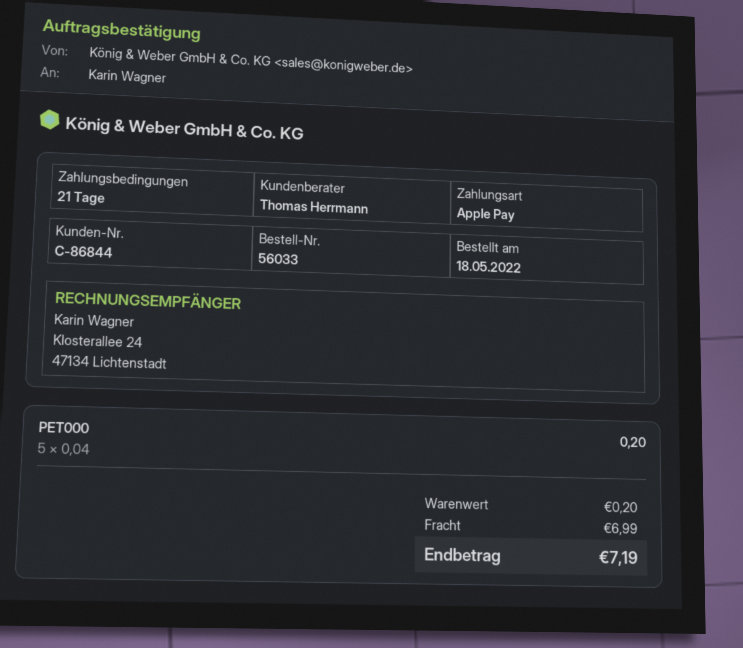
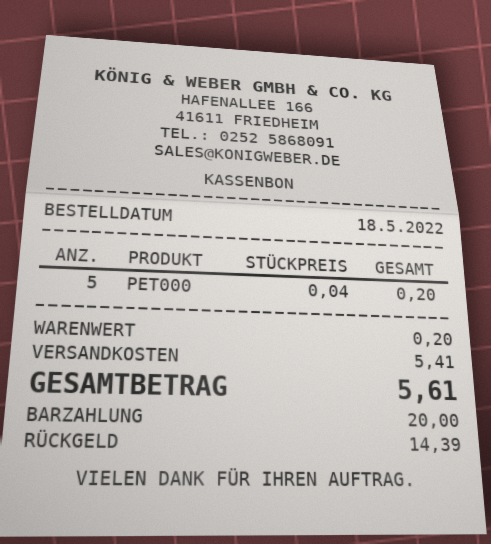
payment method: Apple Pay -> cash
shipping: 6.99 -> 5.41
total: 7.19 -> 5.61

